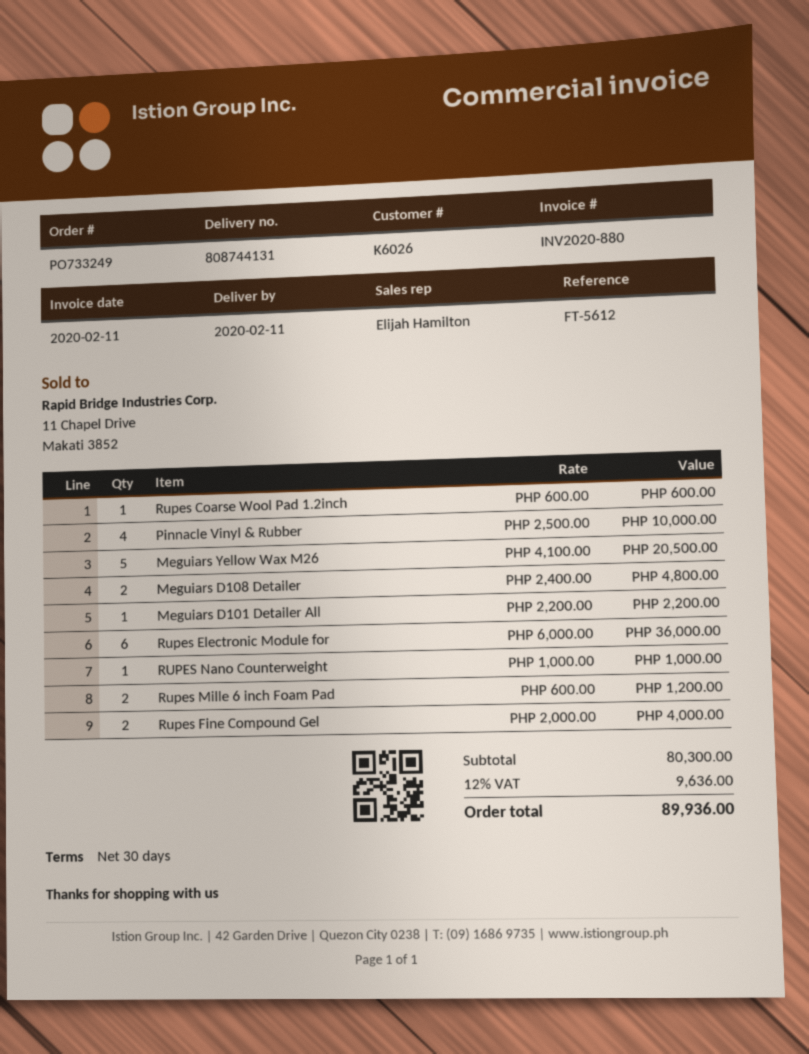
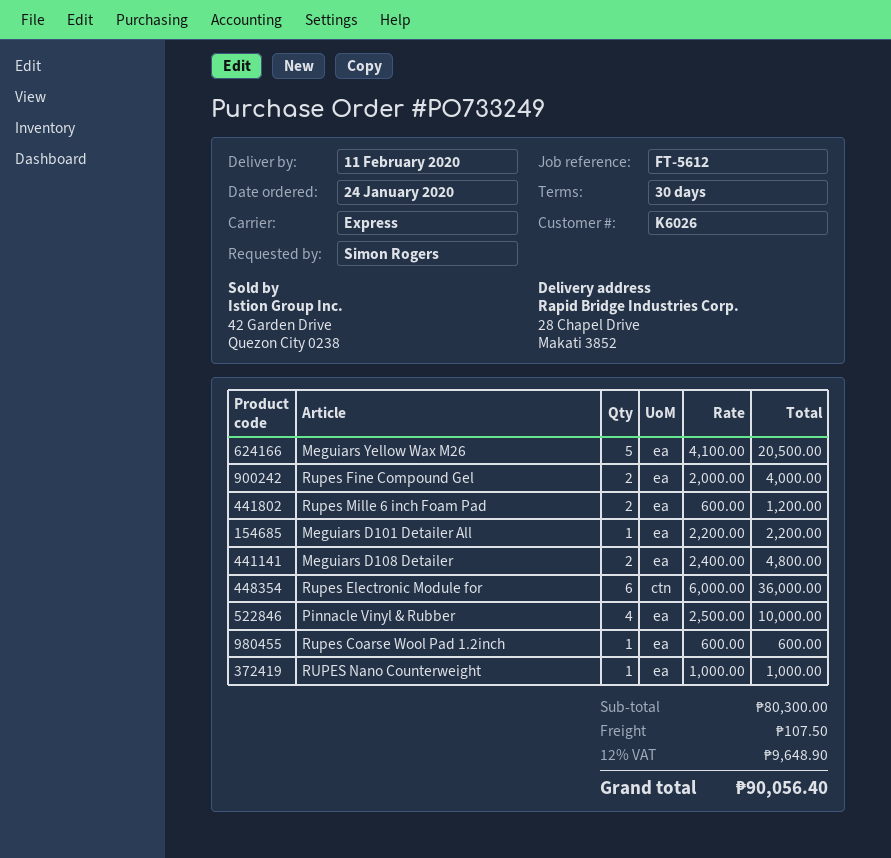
shipping: none -> 107.50
tax: 12% = 9636.00 -> 12% = 9648.90
total: 89936.00 -> 90056.40

